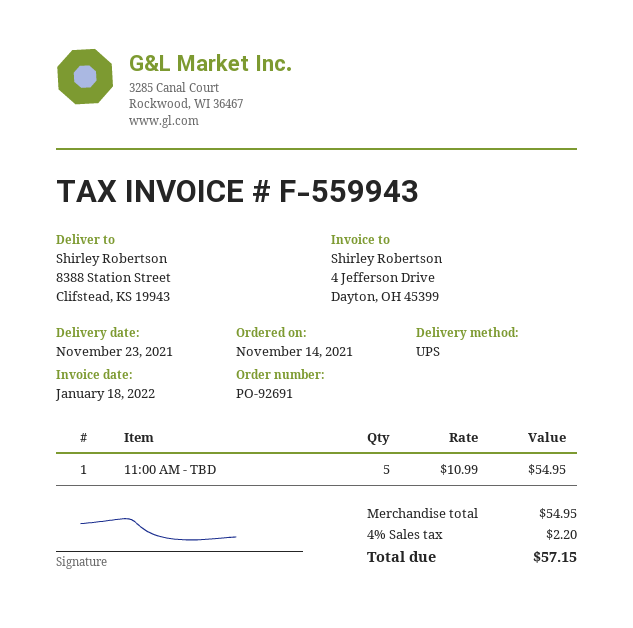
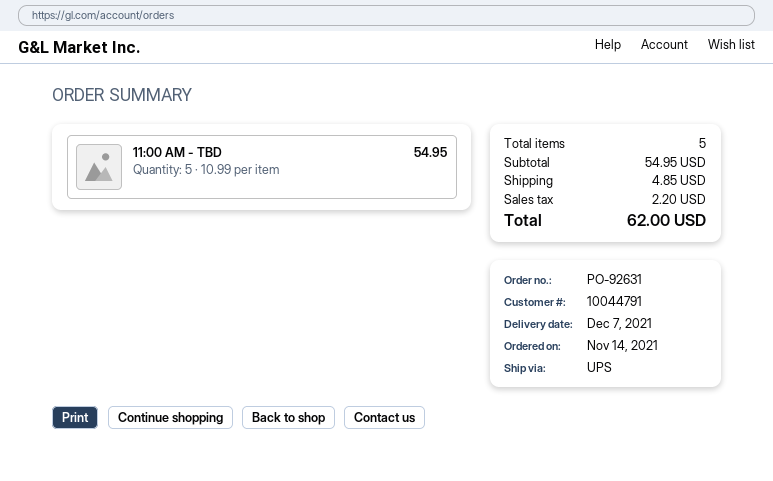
order number: PO-92691 -> PO-92631
delivery date: 2021-11-23 -> 2021-12-07
shipping: none -> 4.85
total: 57.15 -> 62.00

